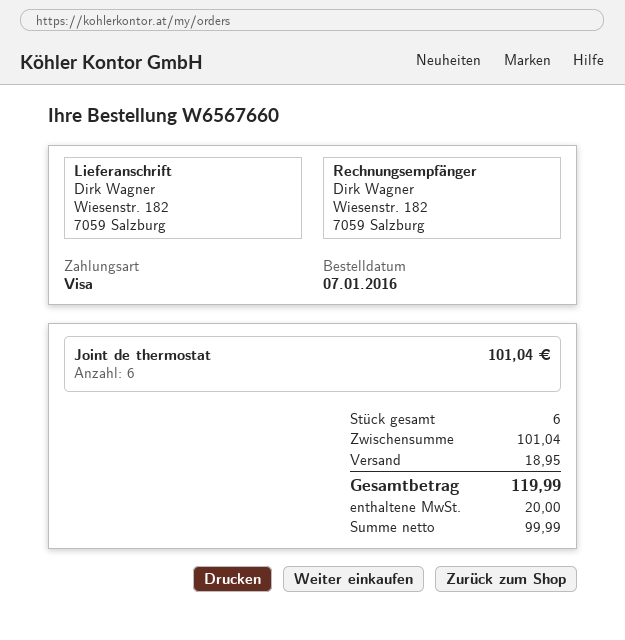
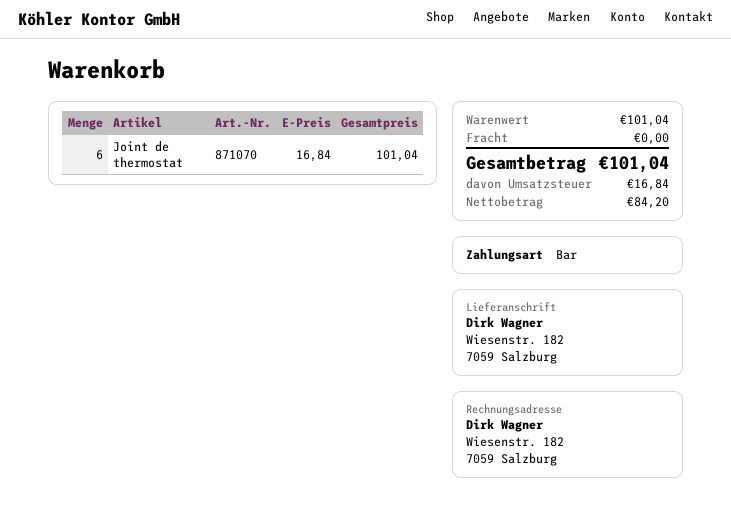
payment method: Visa -> cash
shipping: 18.95 -> 0.00
net: 99.99 -> 84.20
tax: 20.00 -> 16.84
total: 119.99 -> 101.04

